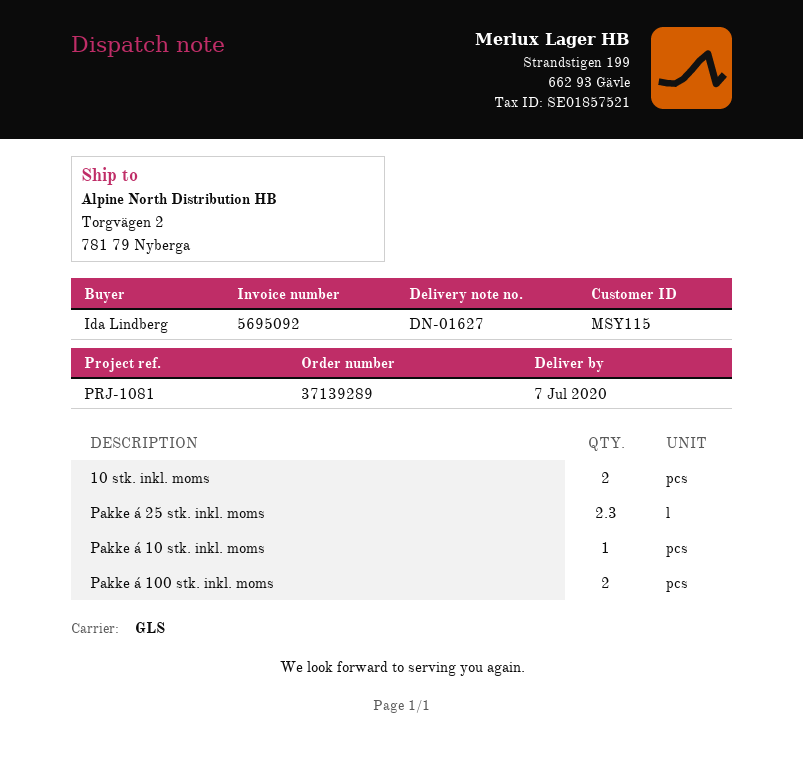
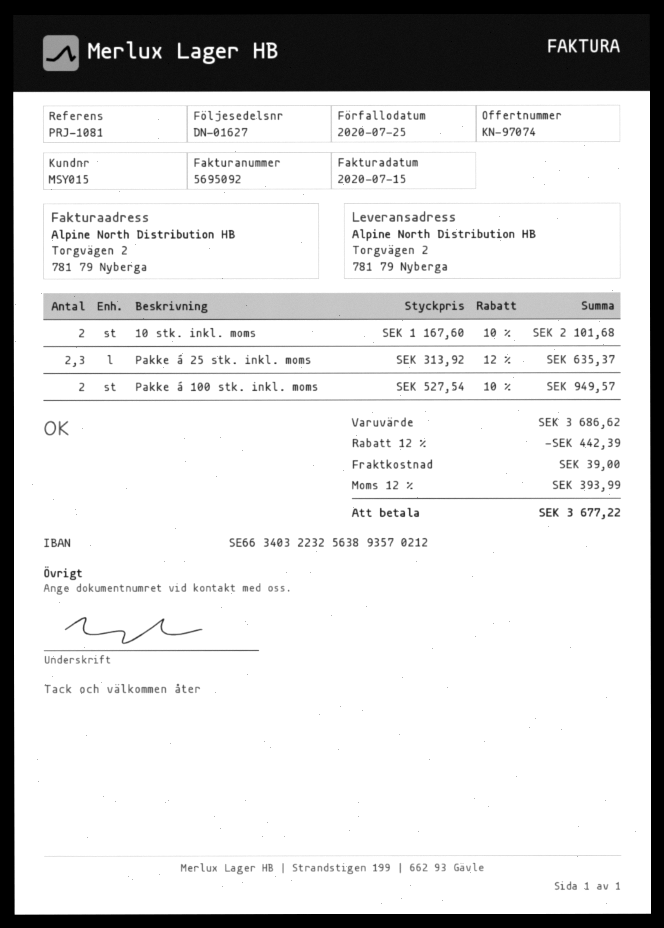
customer number: MSY115 -> MSY015
Pakke á 10 stk. inkl. moms: 1 -> none

